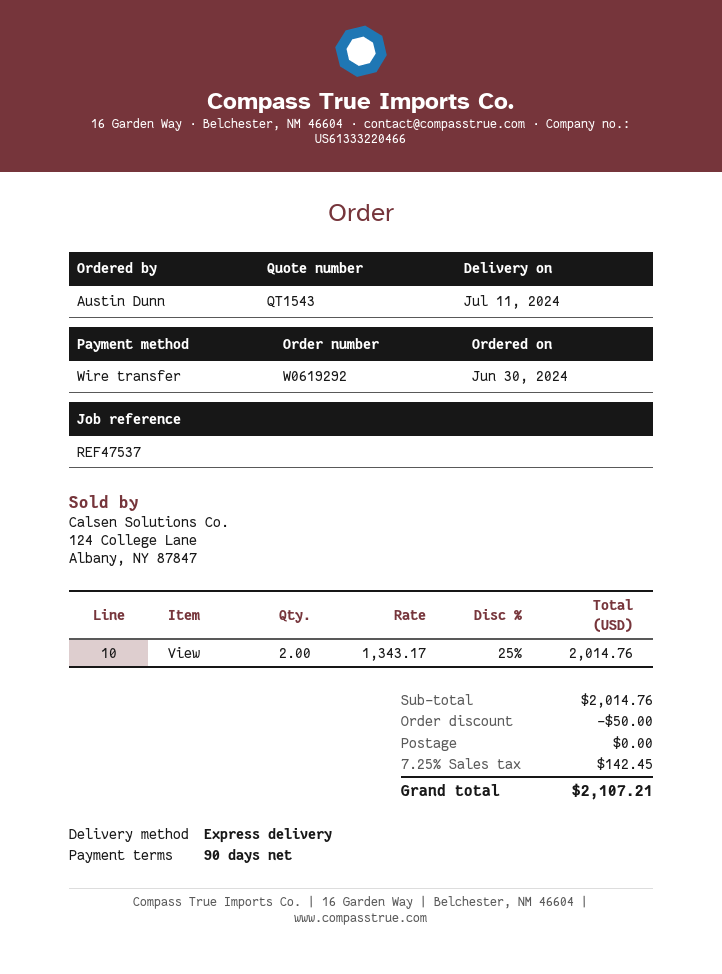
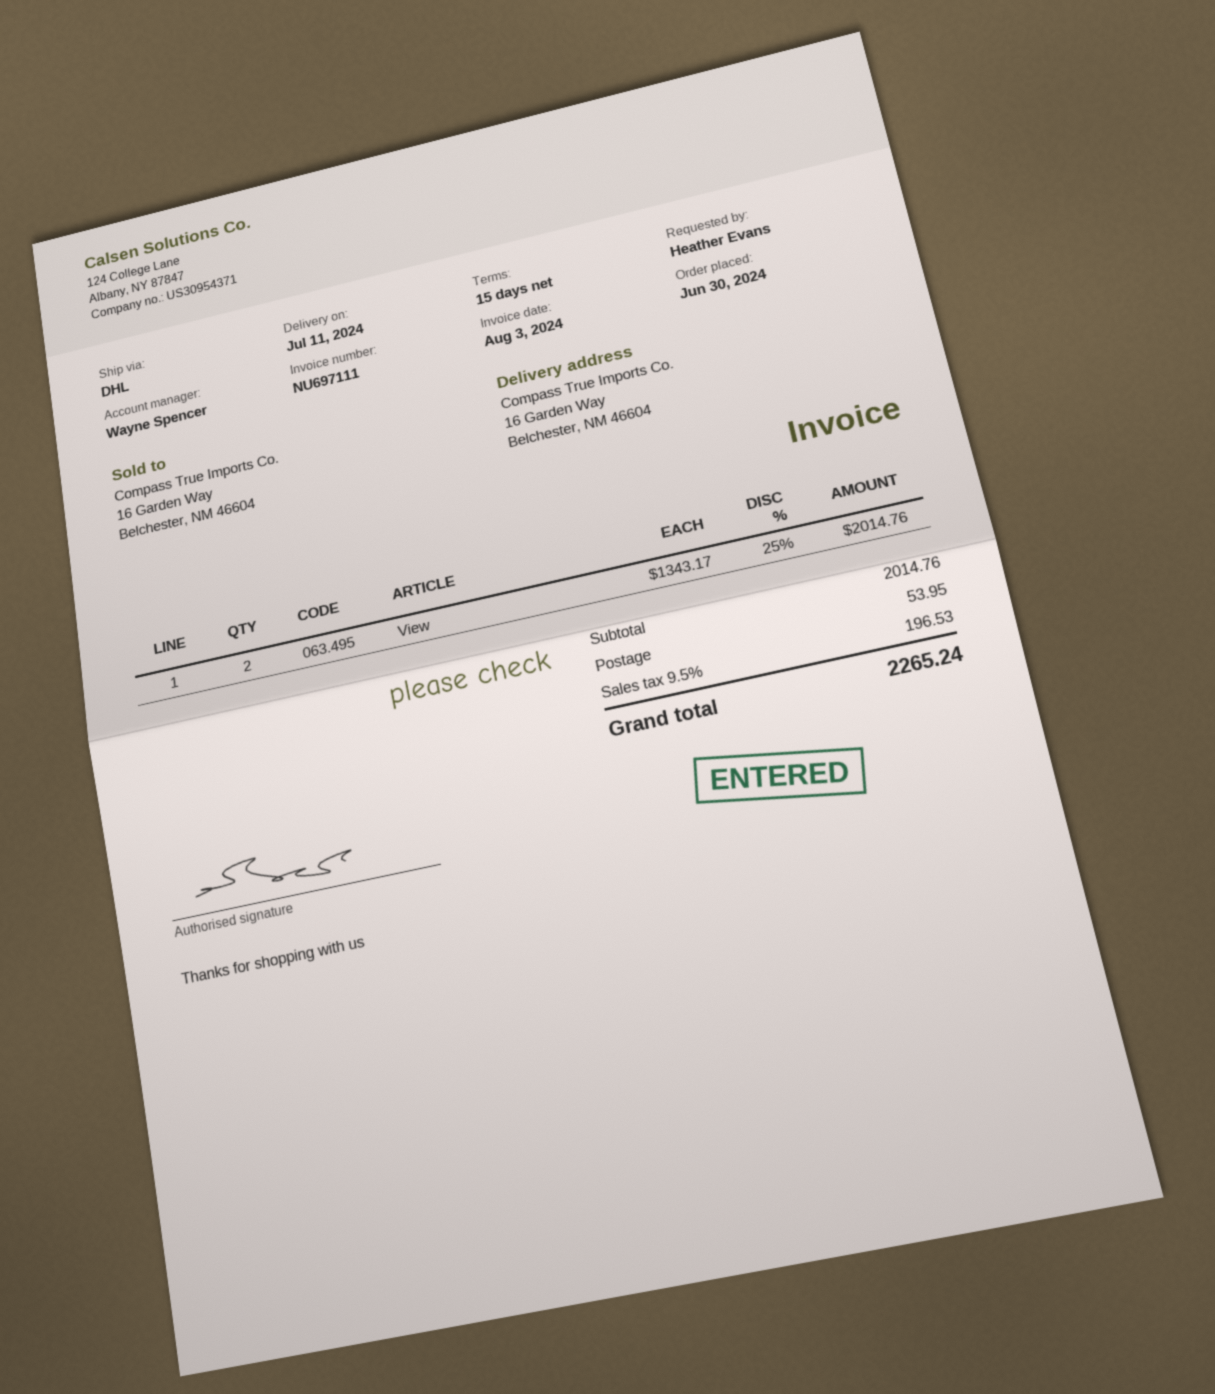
payment terms: 90 days -> 15 days
ordered by: Austin Dunn -> Heather Evans
shipping method: express -> DHL
discount: 50.00 -> none
shipping: 0.00 -> 53.95
tax: 7.25% = 142.45 -> 9.5% = 196.53
total: 2107.21 -> 2265.24

